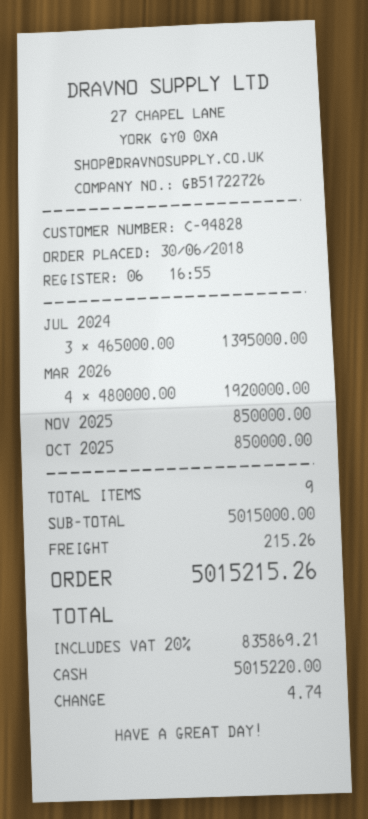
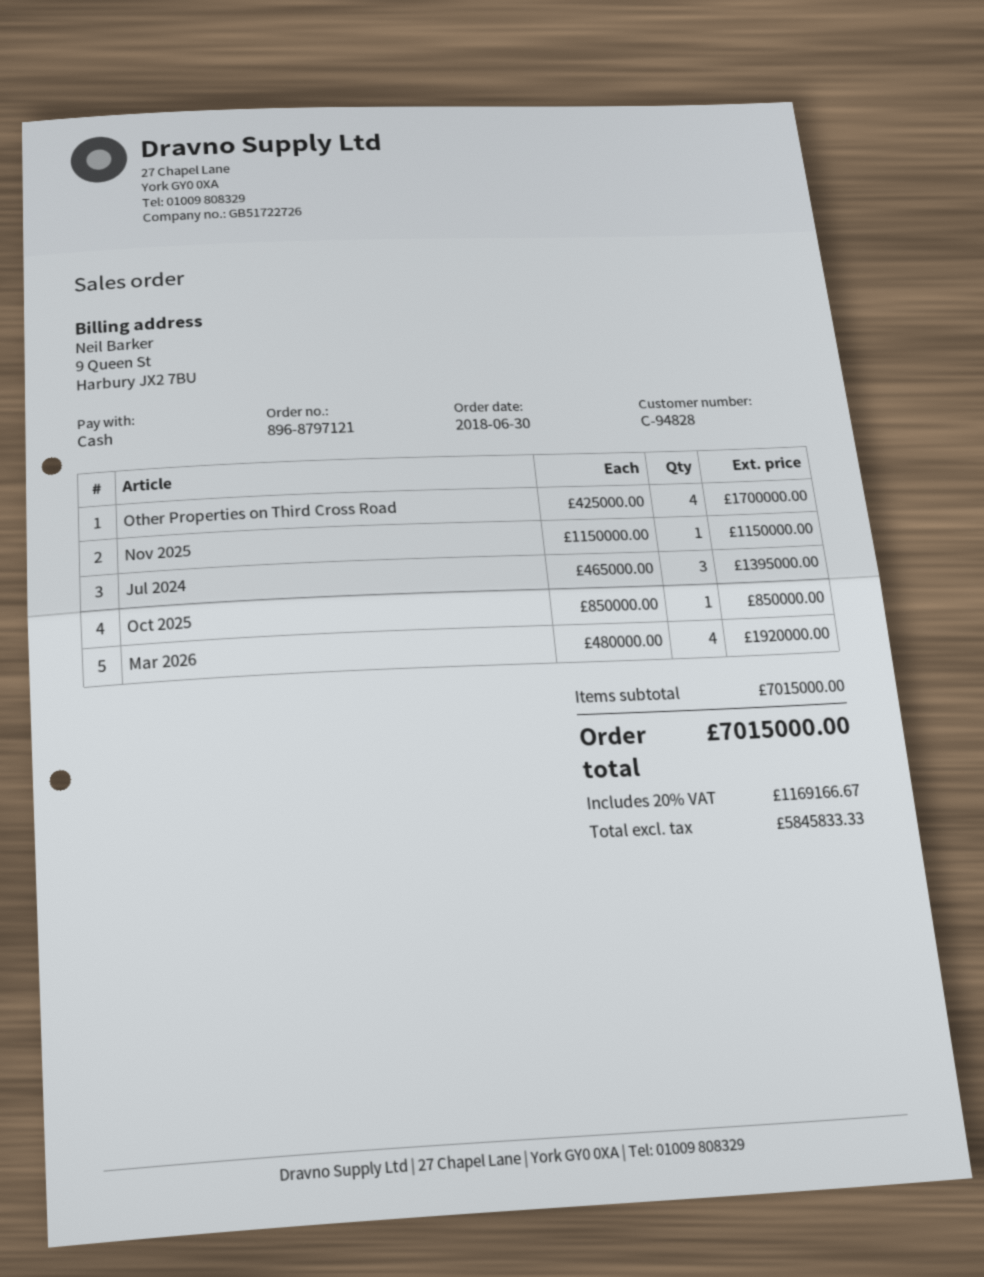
NOV 2025: 1 x 850000.00 = 850000.00 -> 1 x 1150000.00 = 1150000.00
Other Properties on Third Cross Road: none -> 4 x 425000.00 = 1700000.00
subtotal: 5015000.00 -> 7015000.00
shipping: 215.26 -> none
tax: 20% = 835869.21 -> 20% = 1169166.67
total: 5015215.26 -> 7015000.00

